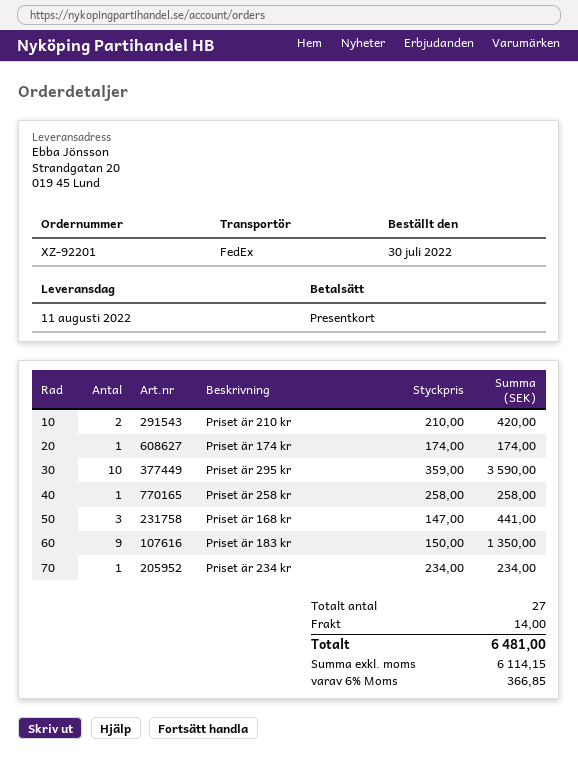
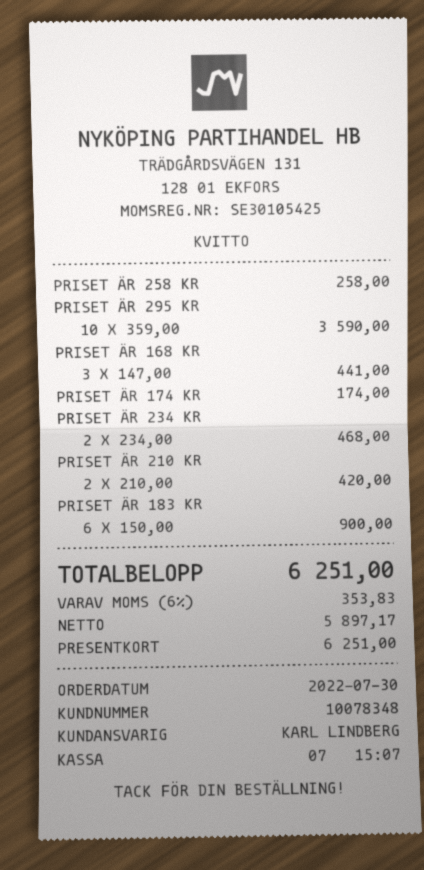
Priset är 183 kr: 9 x 150.00 = 1350.00 -> 6 x 150.00 = 900.00
Priset är 234 kr: 1 x 234.00 = 234.00 -> 2 x 234.00 = 468.00
shipping: 14.00 -> none
net: 6114.15 -> 5897.17
tax: 6% = 366.85 -> 6% = 353.83
total: 6481.00 -> 6251.00

